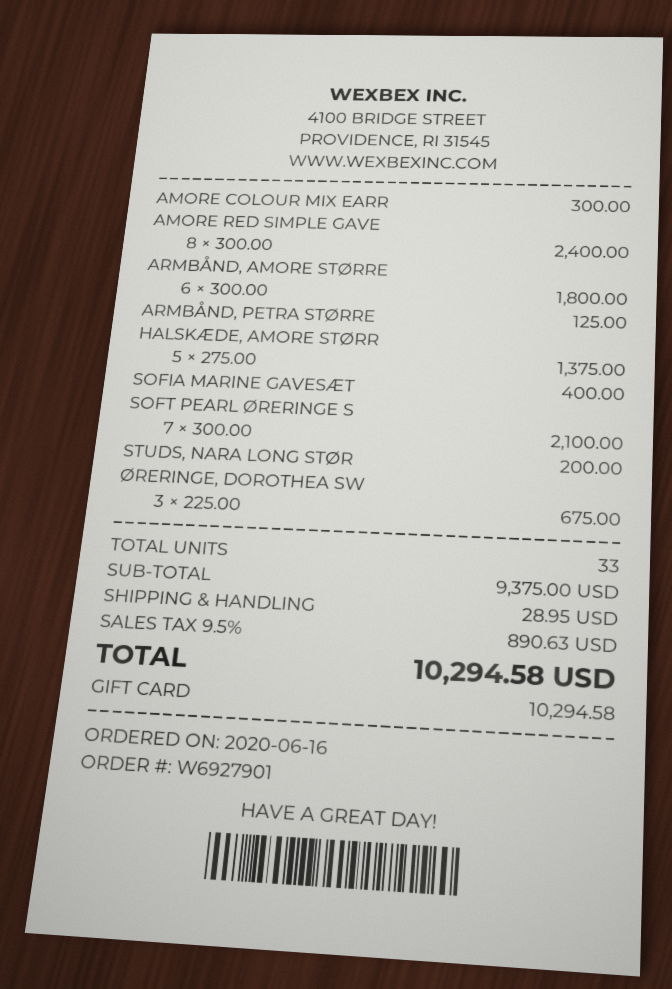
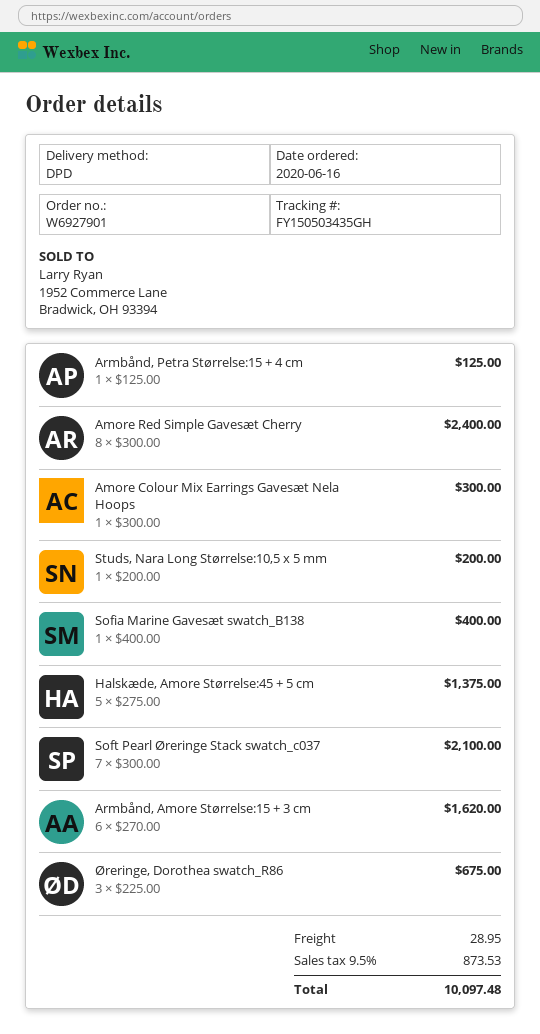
ARMBÅND, AMORE STØRRE: 6 x 300.00 = 1800.00 -> 6 x 270.00 = 1620.00
tax: 9.5% = 890.63 -> 9.5% = 873.53
total: 10294.58 -> 10097.48

